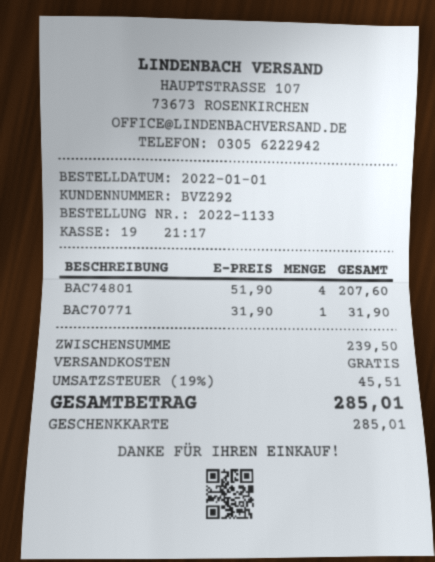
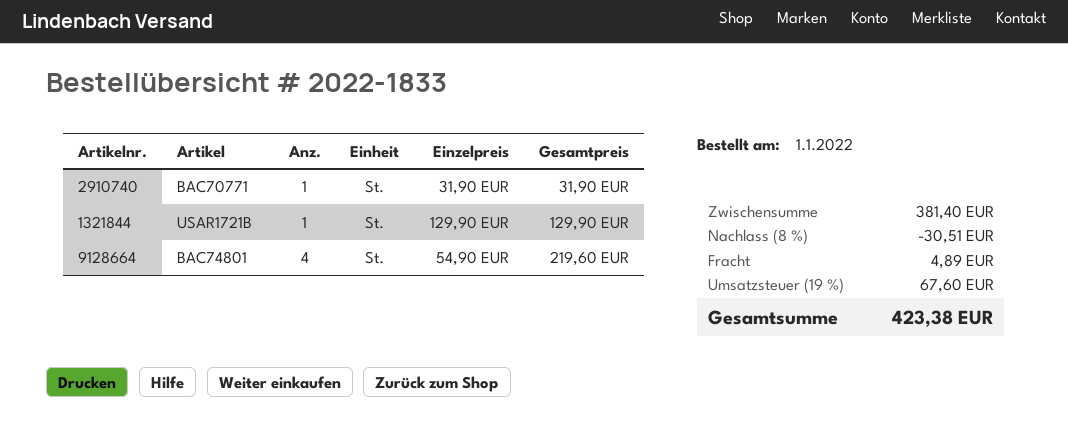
order number: 2022-1133 -> 2022-1833
BAC74801: 4 x 51.90 = 207.60 -> 4 x 54.90 = 219.60
USAR1721B: none -> 1 x 129.90 = 129.90
subtotal: 239.50 -> 381.40
discount: none -> 8% = 30.51
shipping: 0.00 -> 4.89
tax: 19% = 45.51 -> 19% = 67.60
total: 285.01 -> 423.38

